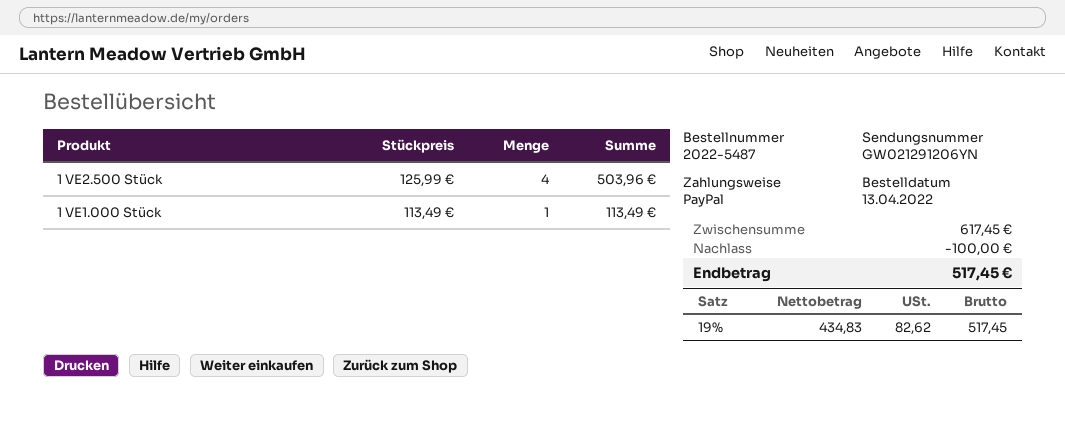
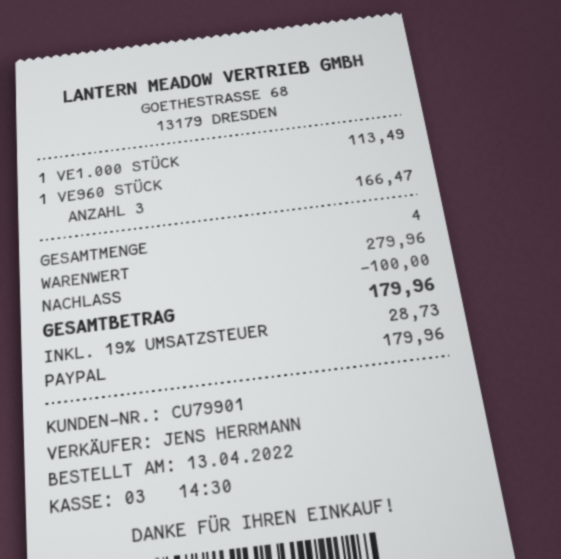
1 VE2.500 Stück: 4 for 503.96 -> none
1 VE960 STÜCK: none -> 3 for 166.47
subtotal: 617.45 -> 279.96
tax: 19% = 82.62 -> 19% = 28.73
total: 517.45 -> 179.96

